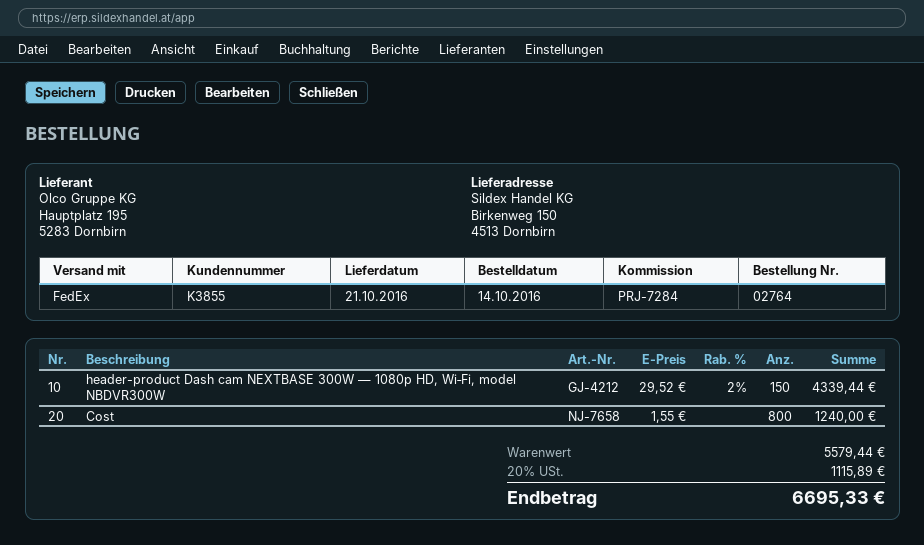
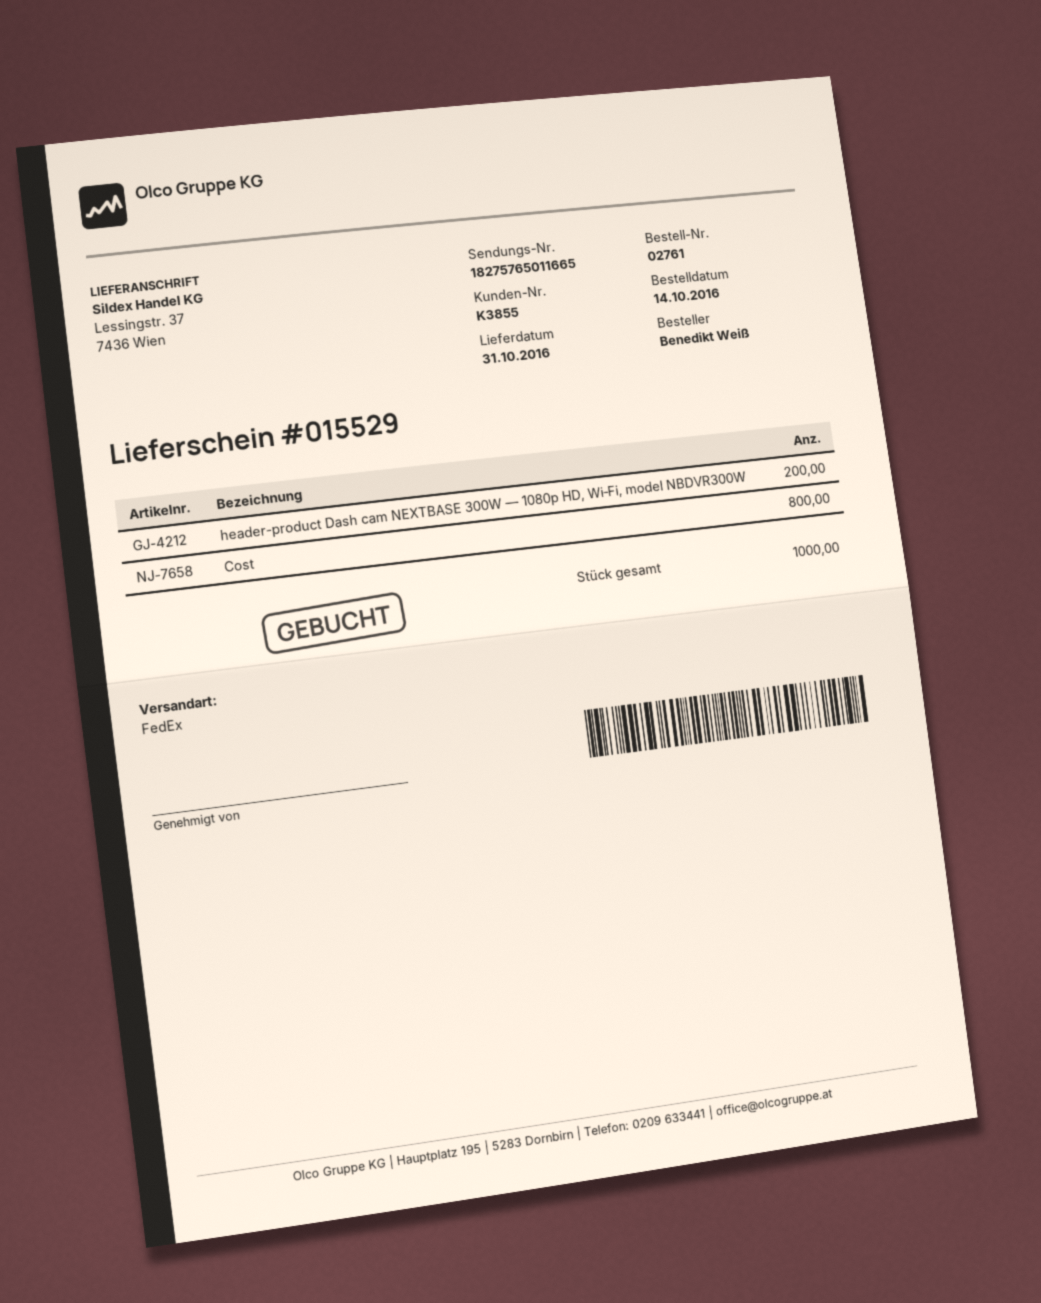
order number: 02764 -> 02761
delivery date: 2016-10-21 -> 2016-10-31
ship to: Birkenweg 150, 4513 Dornbirn -> Lessingstr. 37, 7436 Wien
header-product Dash cam NEXTBASE 300W — 1080p HD, Wi‑Fi, model NBDVR300W: 150 -> 200

